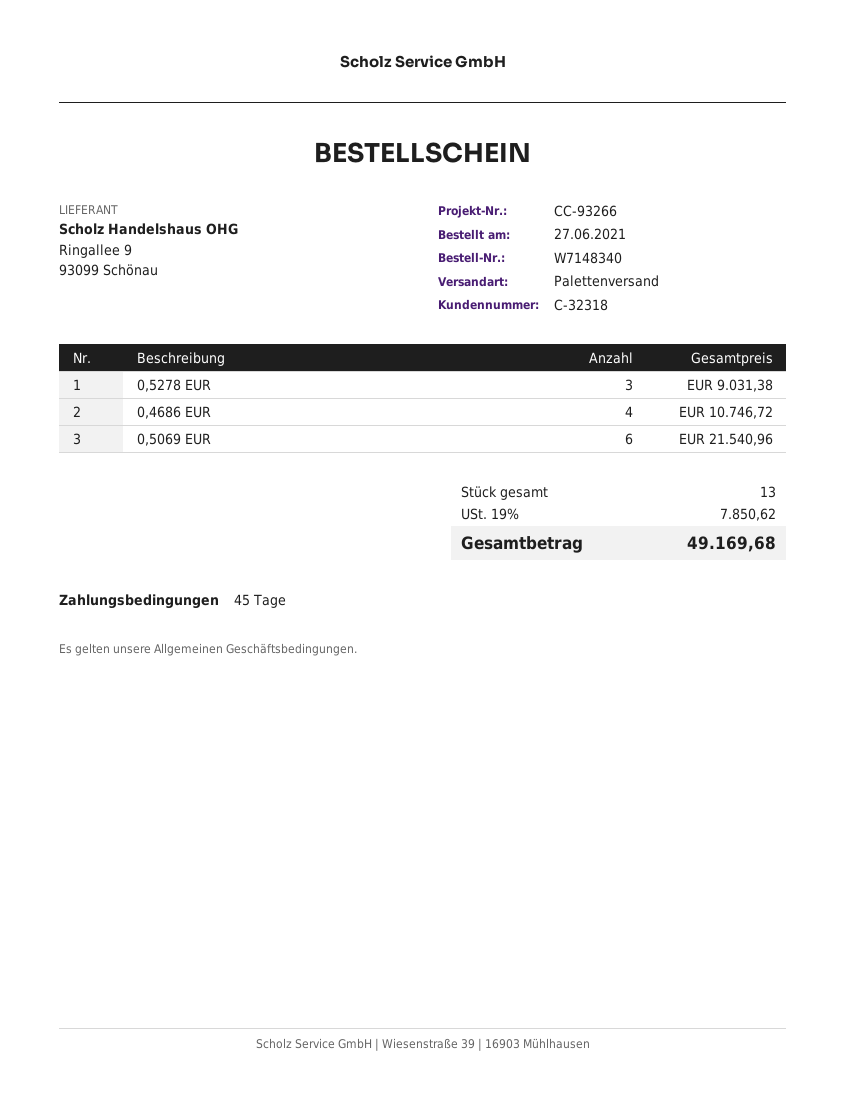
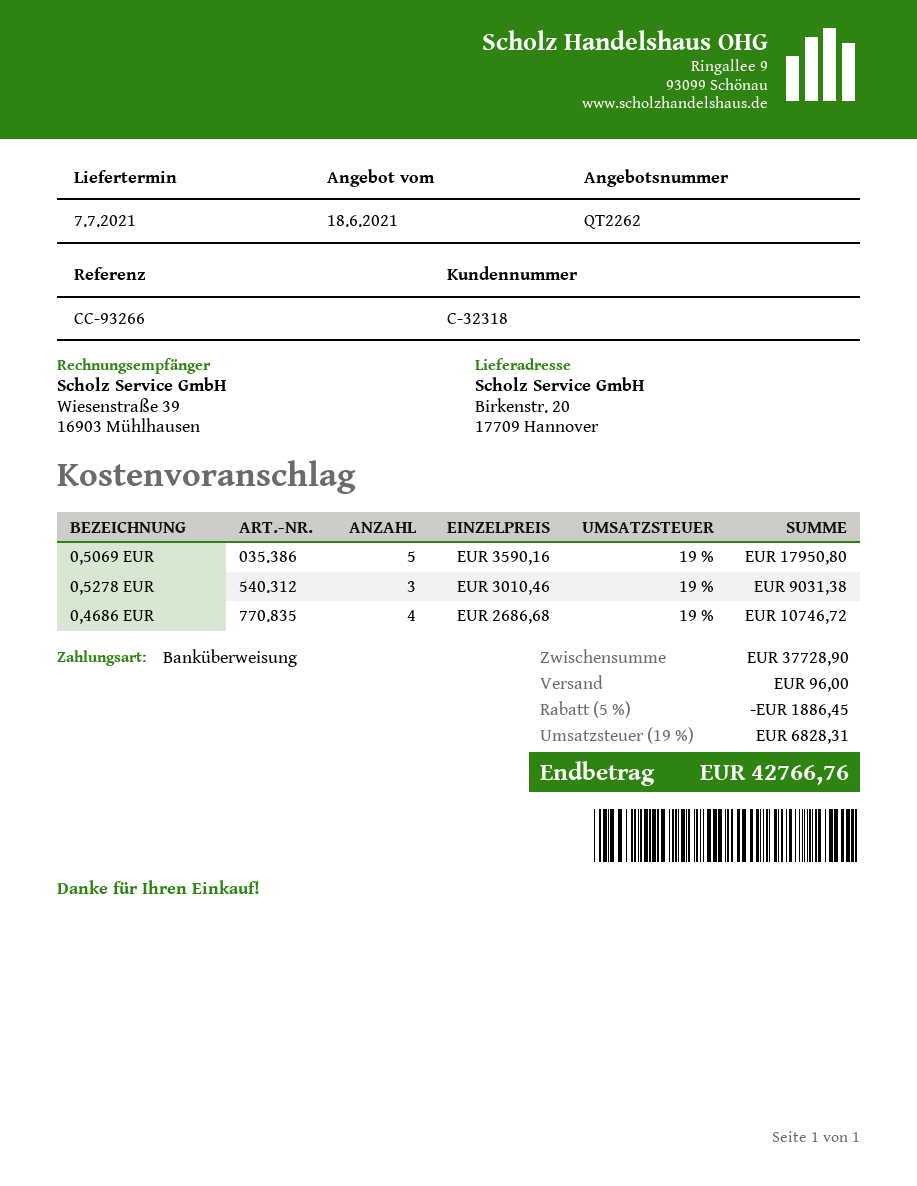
0,5069 EUR: 6 for 21540.96 -> 5 for 17950.80
discount: none -> 5% = 1886.45
shipping: none -> 96.00
tax: 19% = 7850.62 -> 19% = 6828.31
total: 49169.68 -> 42766.76

